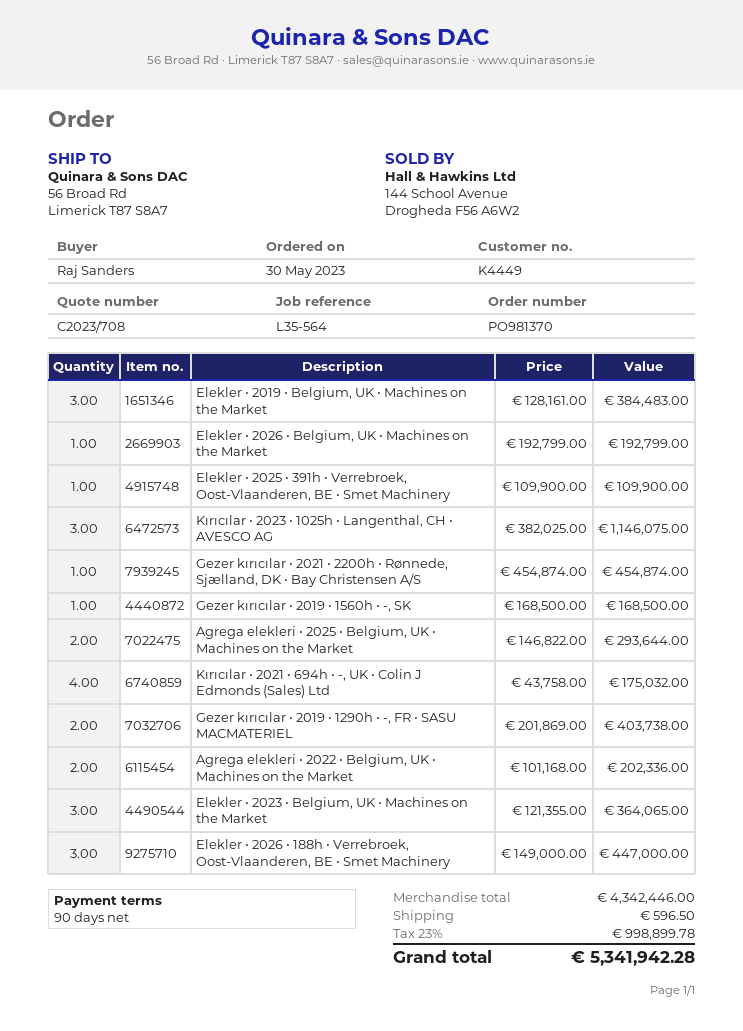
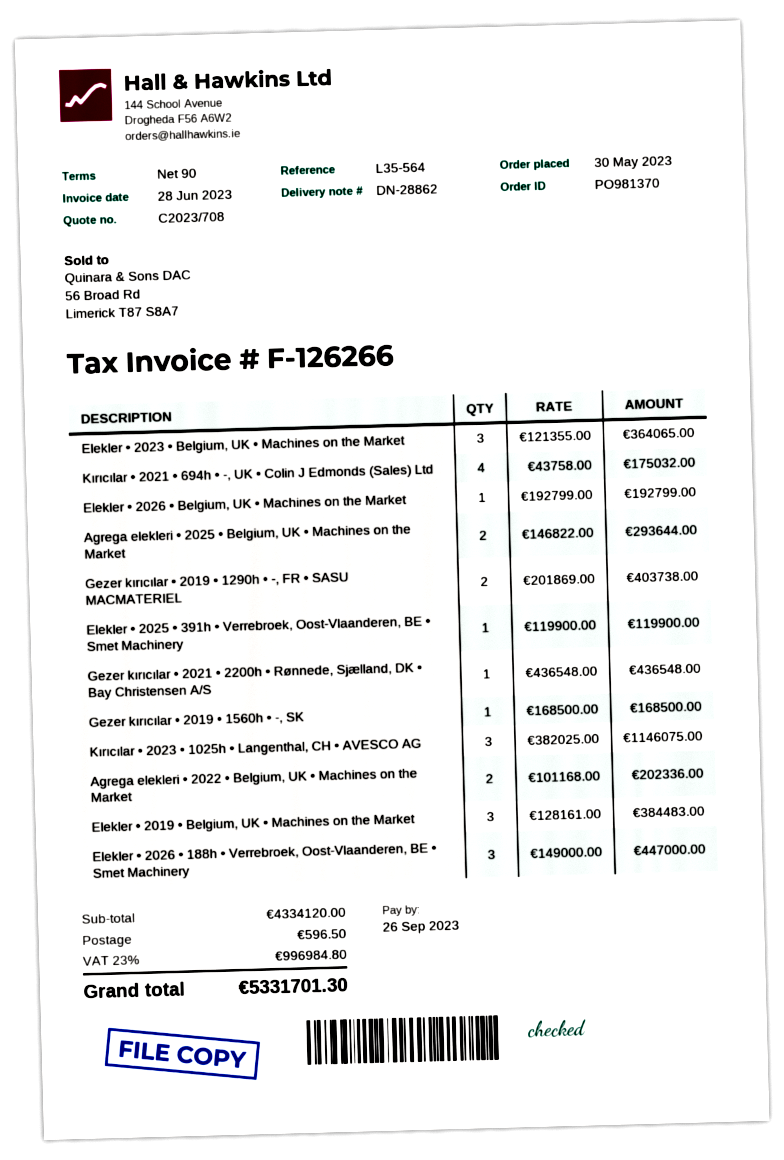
Elekler • 2025 • 391h • Verrebroek, Oost-Vlaanderen, BE • Smet Machinery: 1 x 109900.00 = 109900.00 -> 1 x 119900.00 = 119900.00
Gezer kırıcılar • 2021 • 2200h • Rønnede, Sjælland, DK • Bay Christensen A/S: 1 x 454874.00 = 454874.00 -> 1 x 436548.00 = 436548.00
subtotal: 4342446.00 -> 4334120.00
tax: 23% = 998899.78 -> 23% = 996984.80
total: 5341942.28 -> 5331701.30

